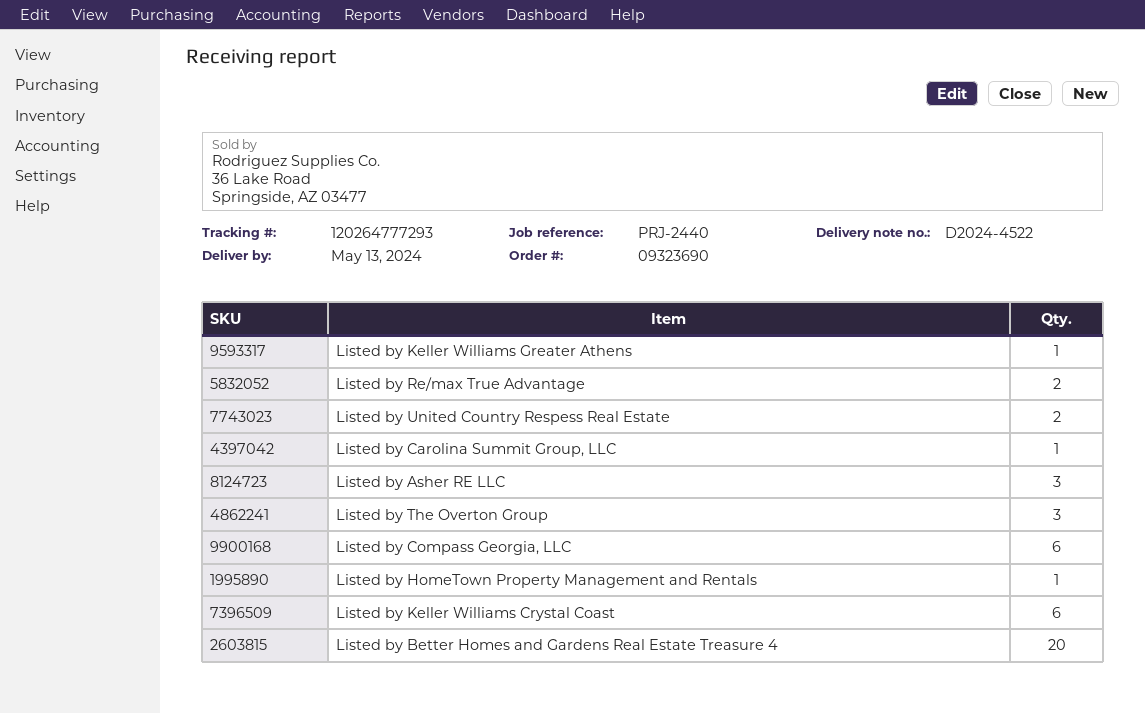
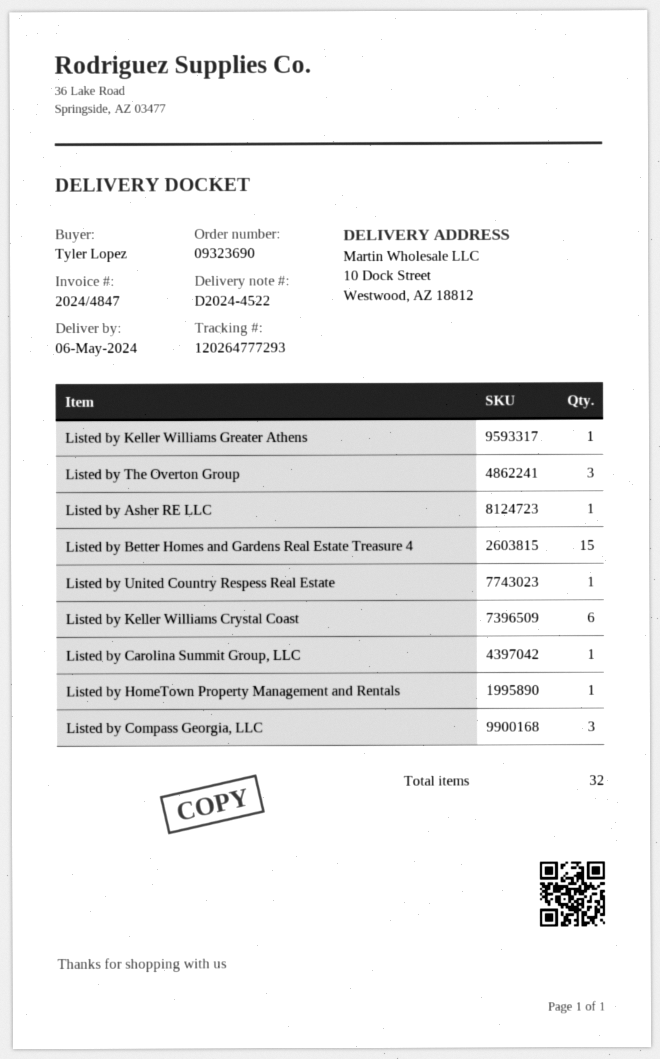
delivery date: 2024-05-13 -> 2024-05-06
Listed by Re/max True Advantage: 2 -> none
Listed by United Country Respess Real Estate: 2 -> 1
Listed by Asher RE LLC: 3 -> 1
Listed by Compass Georgia, LLC: 6 -> 3
Listed by Better Homes and Gardens Real Estate Treasure 4: 20 -> 15

